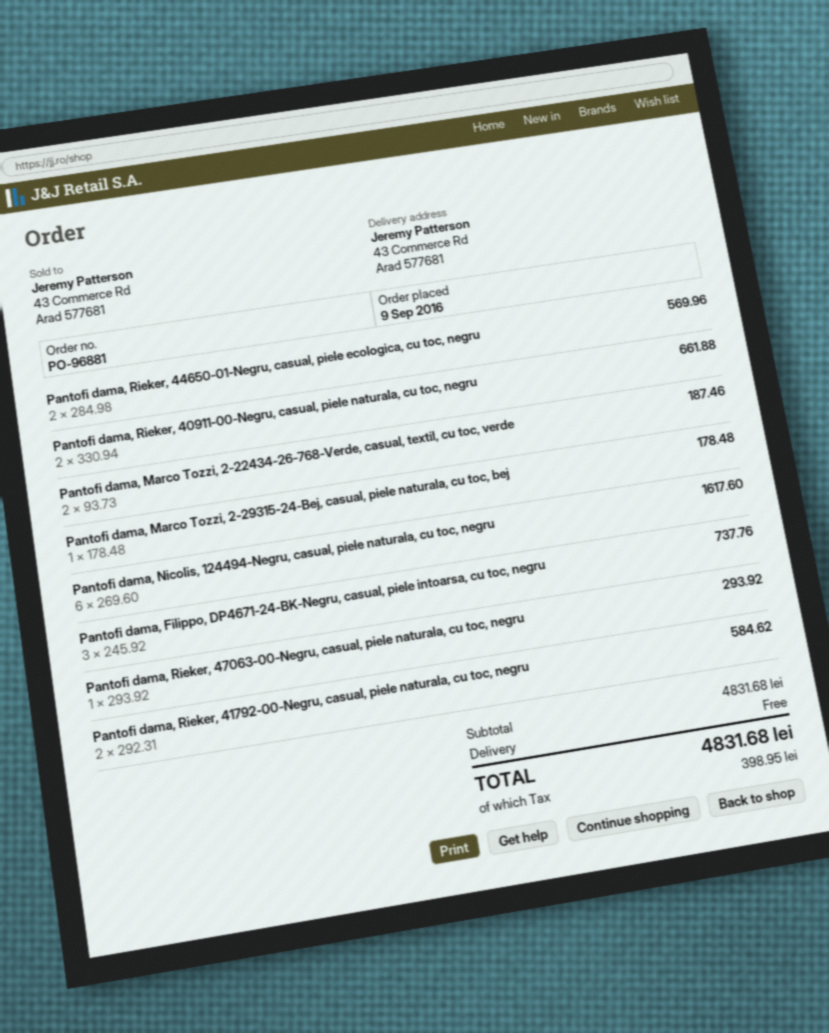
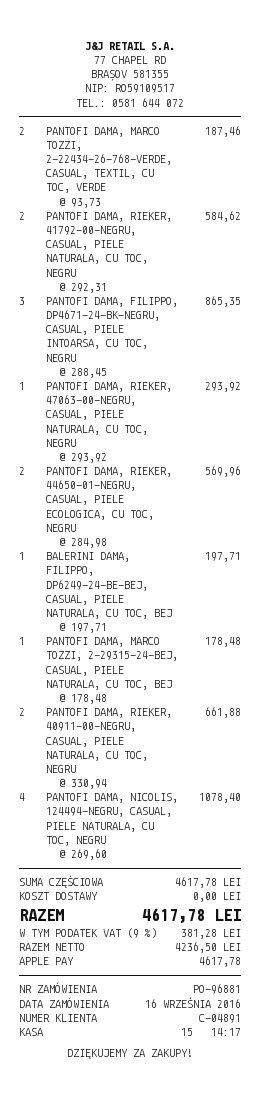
order date: 2016-09-09 -> 2016-09-16
Pantofi dama, Nicolis, 124494-Negru, casual, piele naturala, cu toc, negru: 6 x 269.60 = 1617.60 -> 4 x 269.60 = 1078.40
Pantofi dama, Filippo, DP4671-24-BK-Negru, casual, piele intoarsa, cu toc, negru: 3 x 245.92 = 737.76 -> 3 x 288.45 = 865.35
BALERINI DAMA, FILIPPO, DP6249-24-BE-BEJ, CASUAL, PIELE NATURALA, CU TOC, BEJ: none -> 1 x 197.71 = 197.71
subtotal: 4831.68 -> 4617.78
tax: 398.95 -> 381.28
total: 4831.68 -> 4617.78

